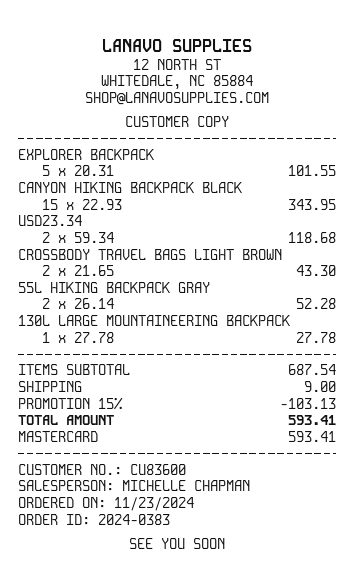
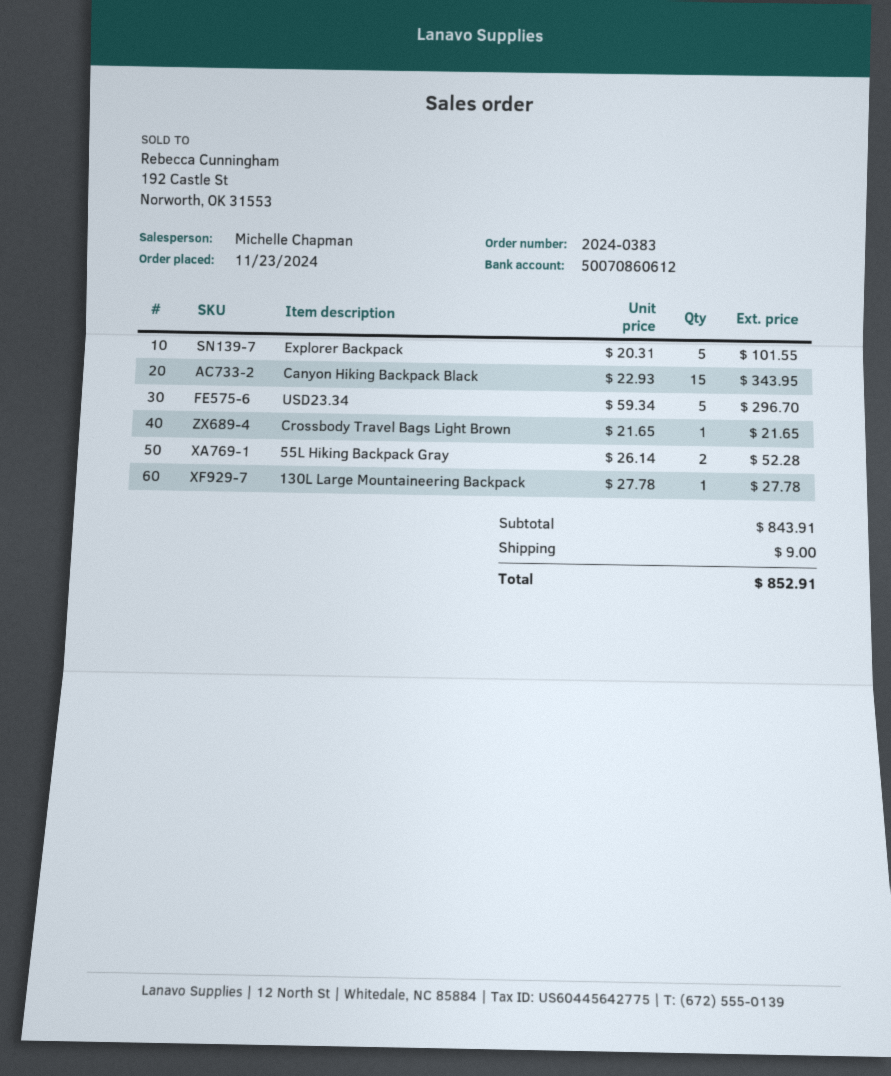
USD23.34: 2 x 59.34 = 118.68 -> 5 x 59.34 = 296.70
CROSSBODY TRAVEL BAGS LIGHT BROWN: 2 x 21.65 = 43.30 -> 1 x 21.65 = 21.65
subtotal: 687.54 -> 843.91
discount: 15% = 103.13 -> none
total: 593.41 -> 852.91

